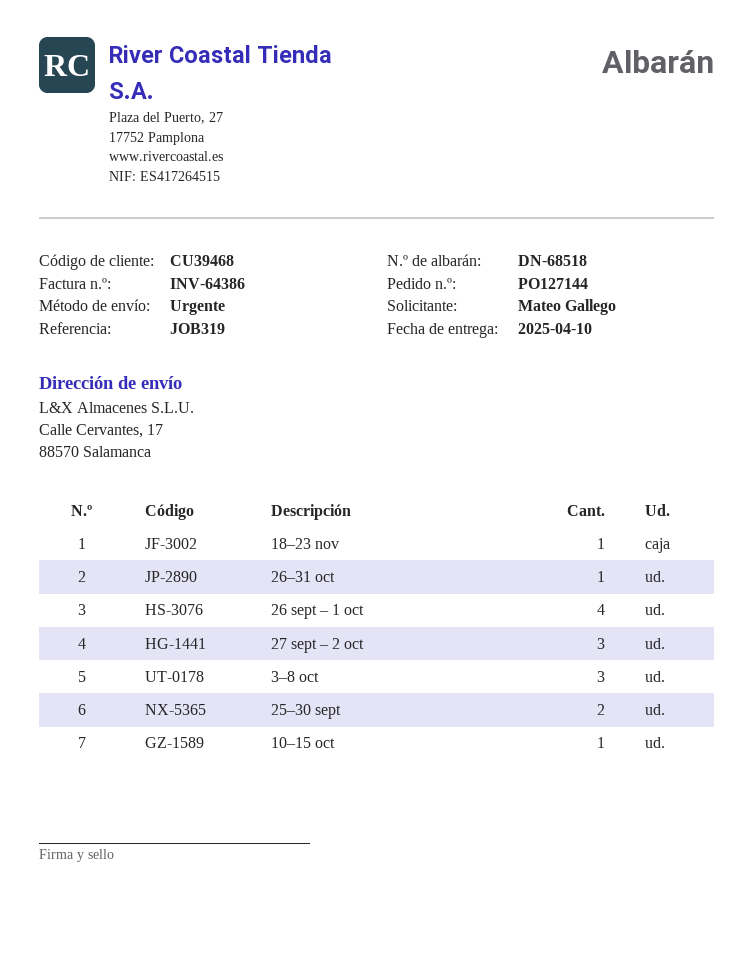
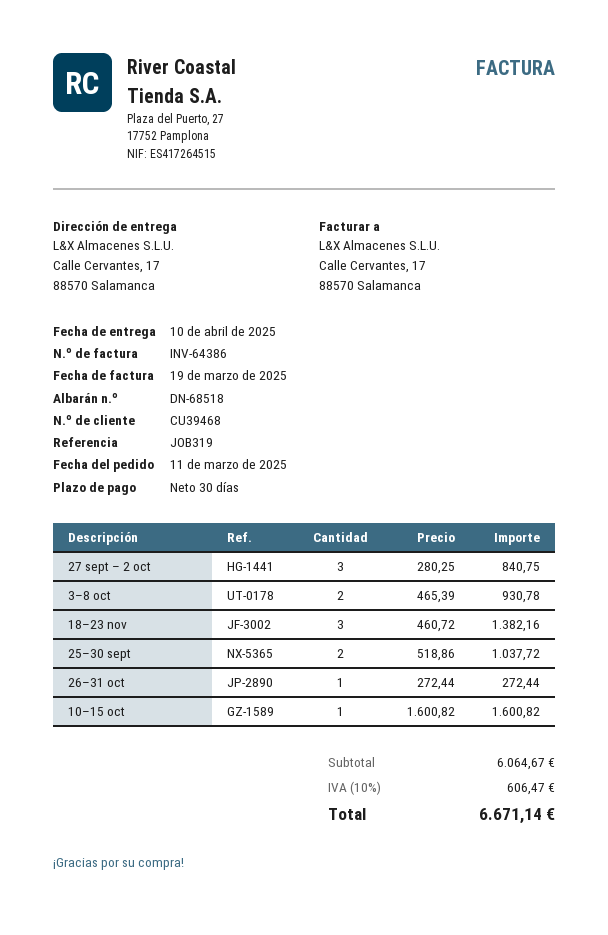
18–23 nov: 1 -> 3
26 sept – 1 oct: 4 -> none
3–8 oct: 3 -> 2

